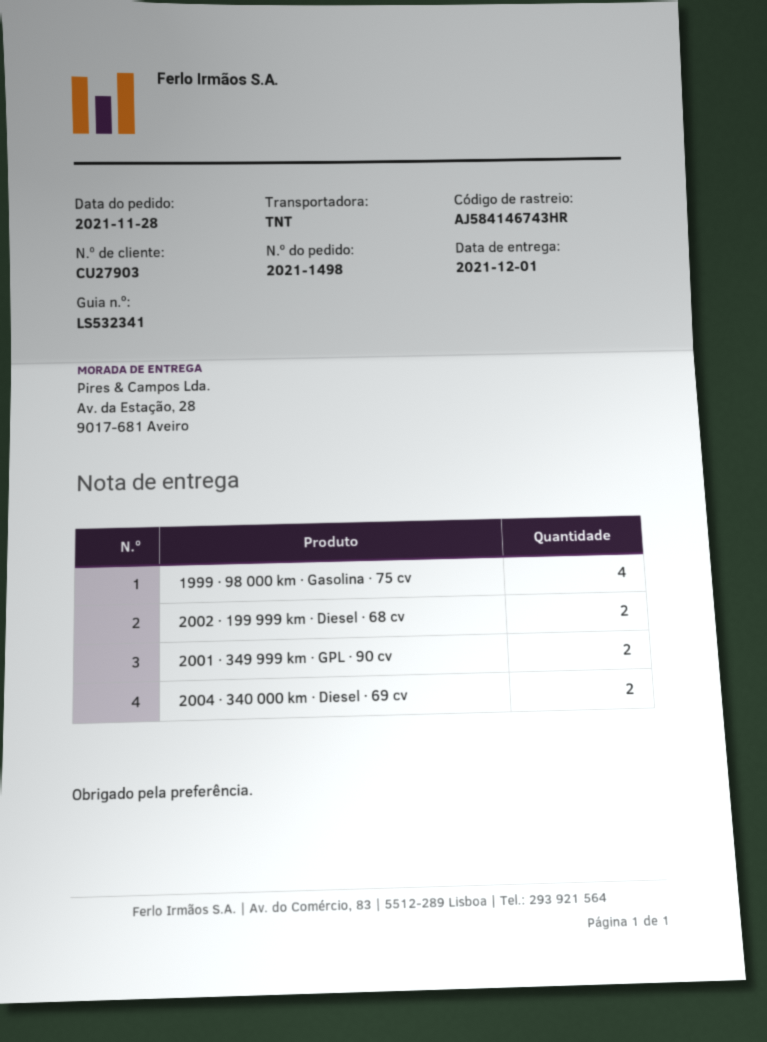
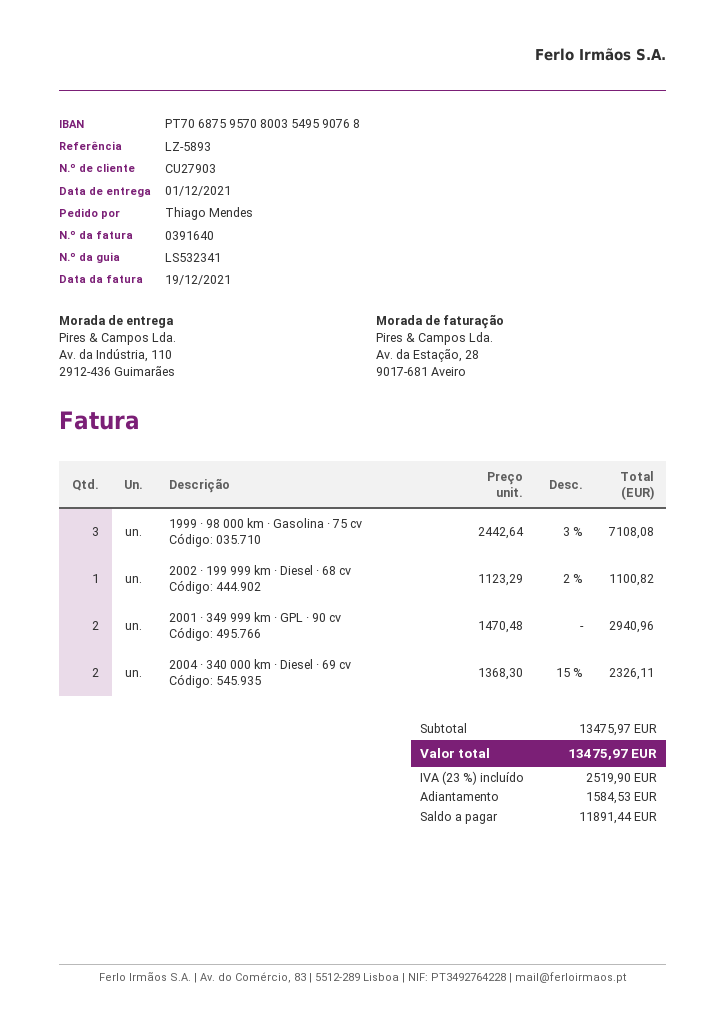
ship to: Av. da Estação, 28, 9017-681 Aveiro -> Av. da Indústria, 110, 2912-436 Guimarães
1999 · 98 000 km · Gasolina · 75 cv: 4 -> 3
2002 · 199 999 km · Diesel · 68 cv: 2 -> 1

